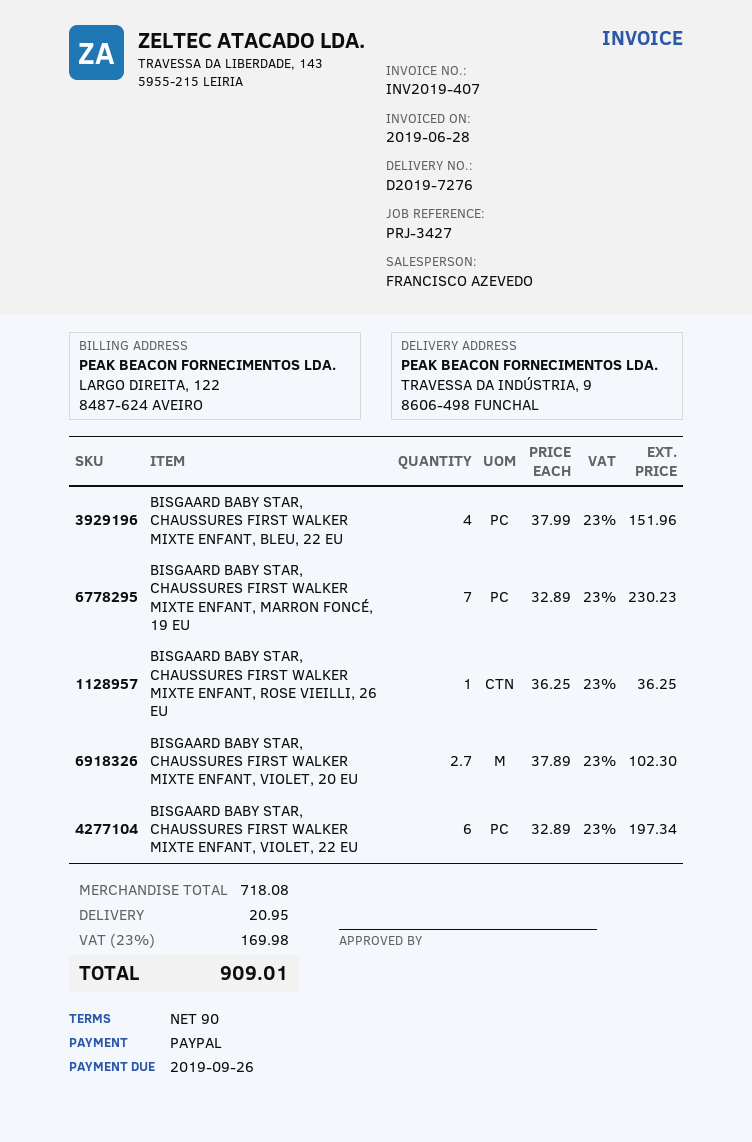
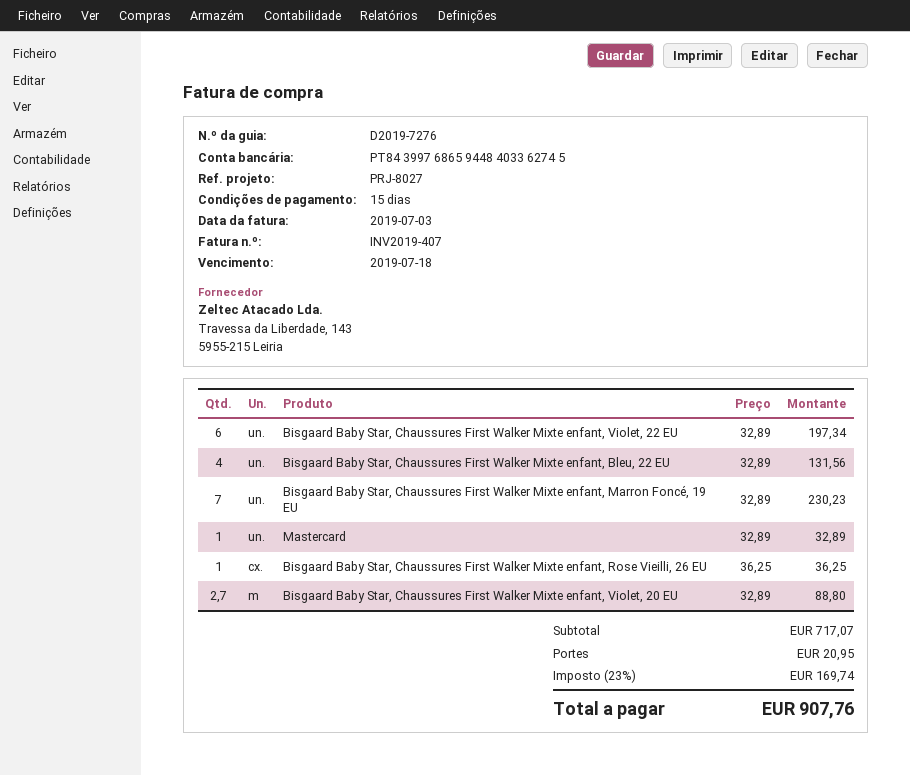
invoice date: 2019-06-28 -> 2019-07-03
payment terms: 90 days -> 15 days
due date: 2019-09-26 -> 2019-07-18
reference: PRJ-3427 -> PRJ-8027
BISGAARD BABY STAR, CHAUSSURES FIRST WALKER MIXTE ENFANT, BLEU, 22 EU: 4 x 37.99 = 151.96 -> 4 x 32.89 = 131.56
BISGAARD BABY STAR, CHAUSSURES FIRST WALKER MIXTE ENFANT, VIOLET, 20 EU: 2.7 x 37.89 = 102.30 -> 2.7 x 32.89 = 88.80
Mastercard: none -> 1 x 32.89 = 32.89
subtotal: 718.08 -> 717.07
tax: 23% = 169.98 -> 23% = 169.74
total: 909.01 -> 907.76

